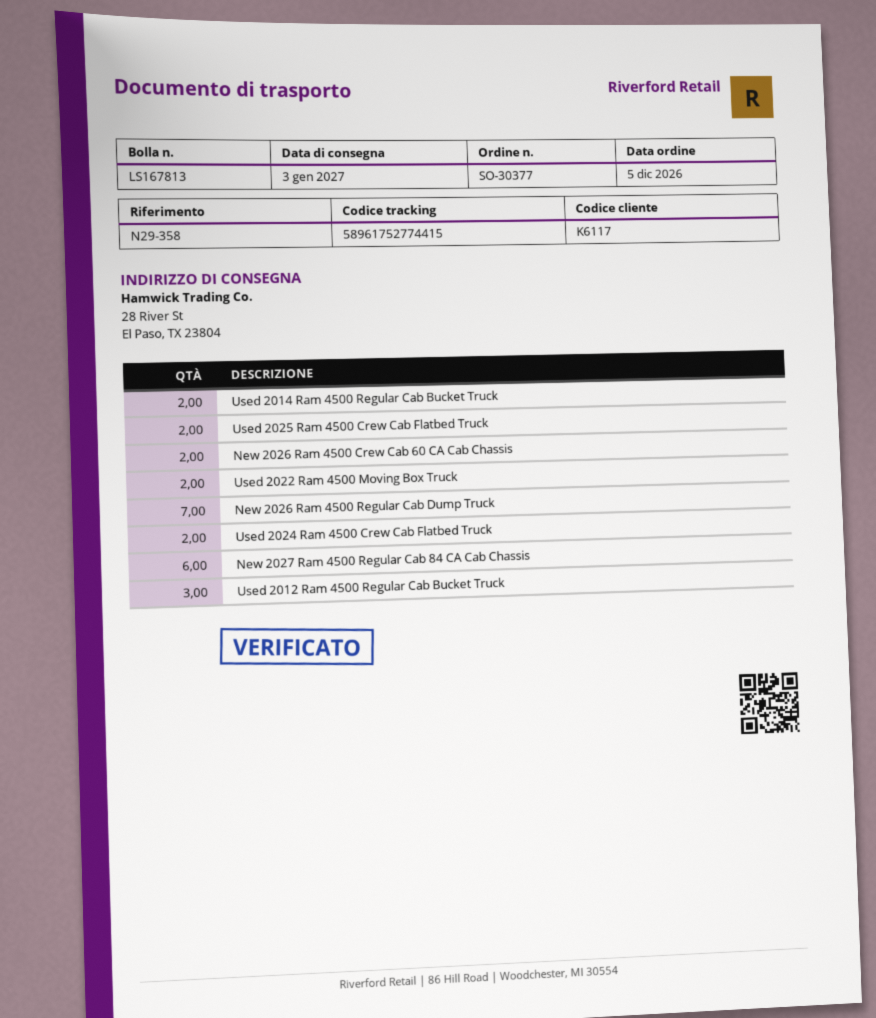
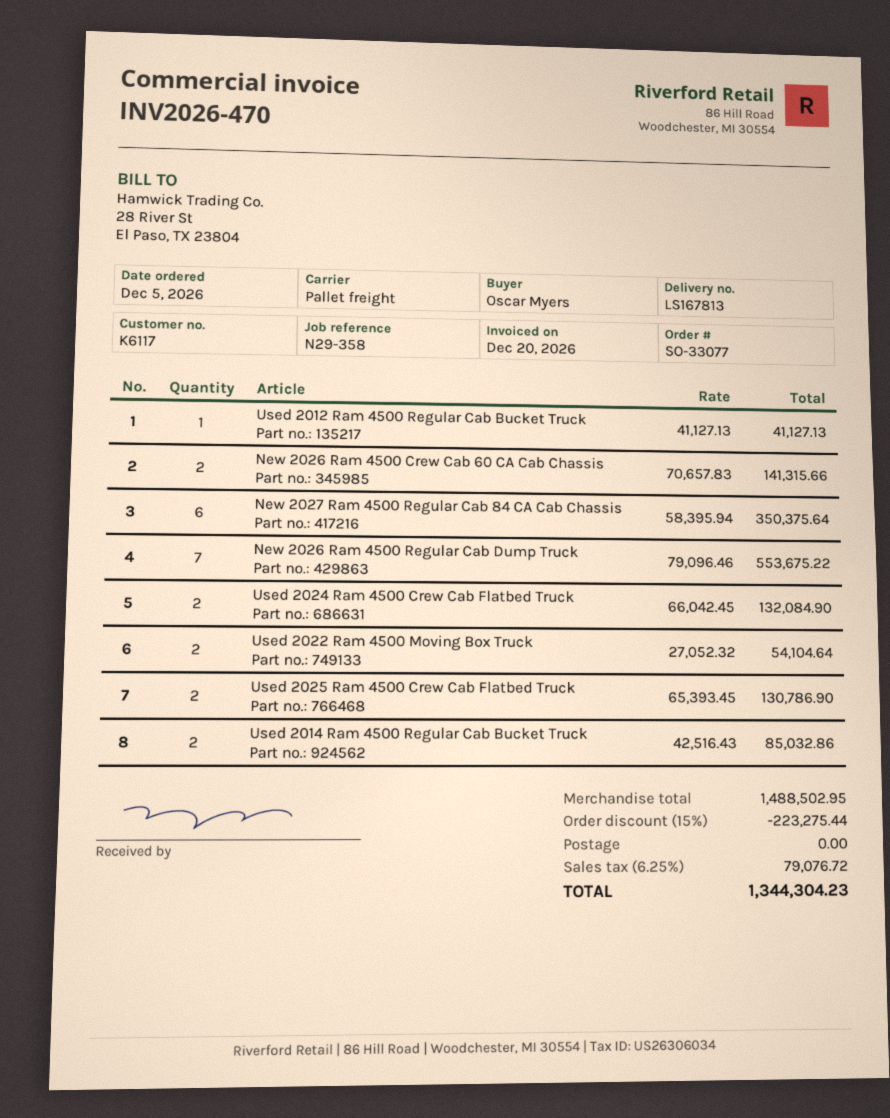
order number: SO-30377 -> SO-33077
Used 2012 Ram 4500 Regular Cab Bucket Truck: 3 -> 1

